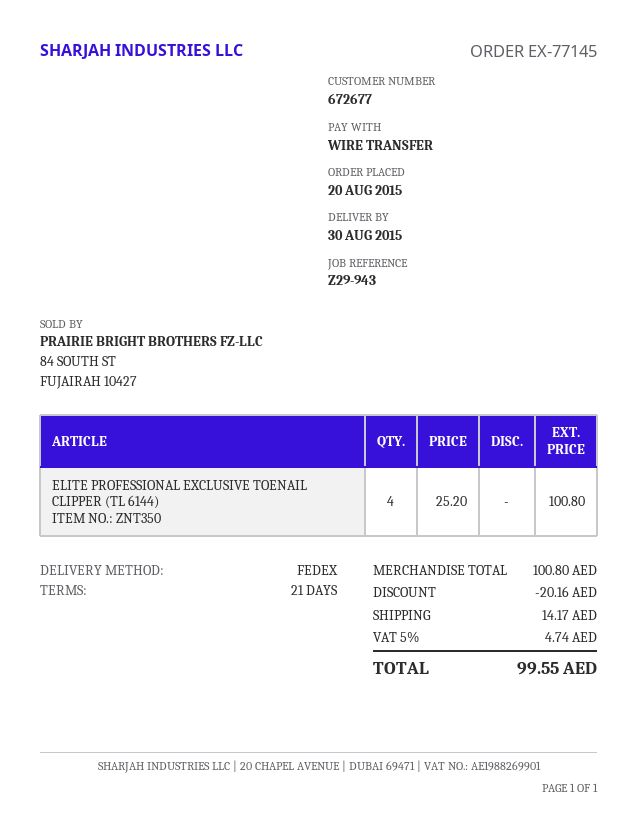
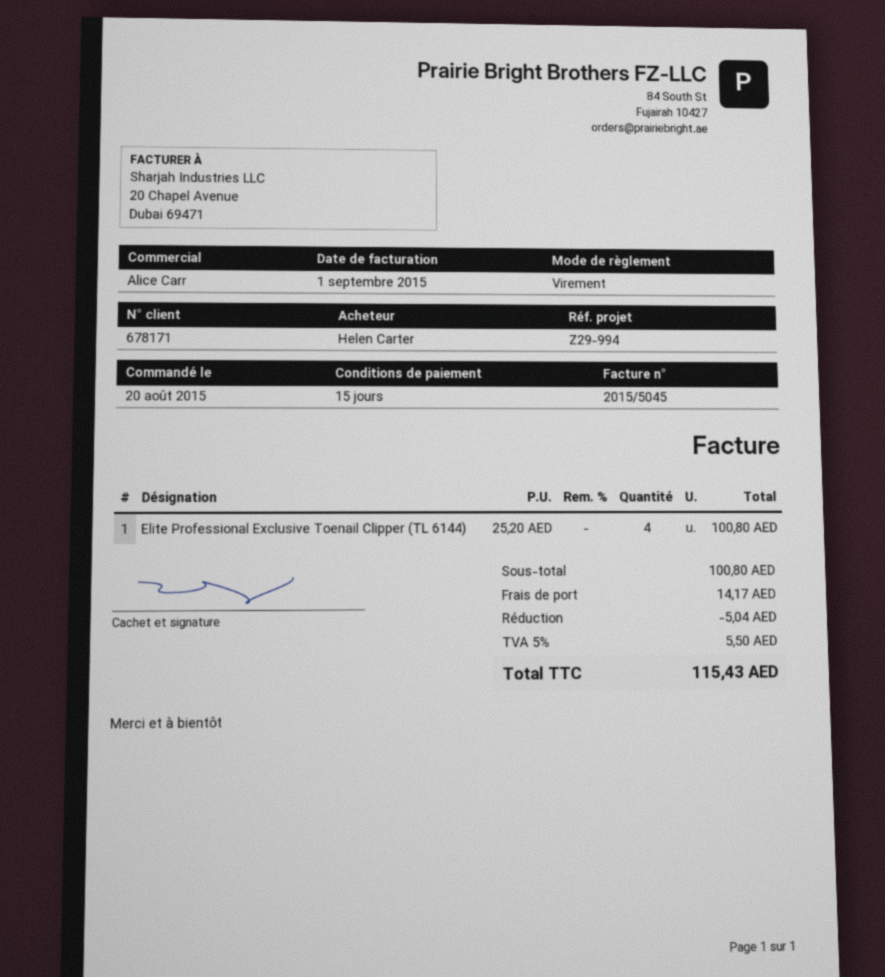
payment terms: 21 days -> 15 days
customer number: 672677 -> 678171
reference: Z29-943 -> Z29-994
discount: 20.16 -> 5.04
tax: 5% = 4.74 -> 5% = 5.50
total: 99.55 -> 115.43

